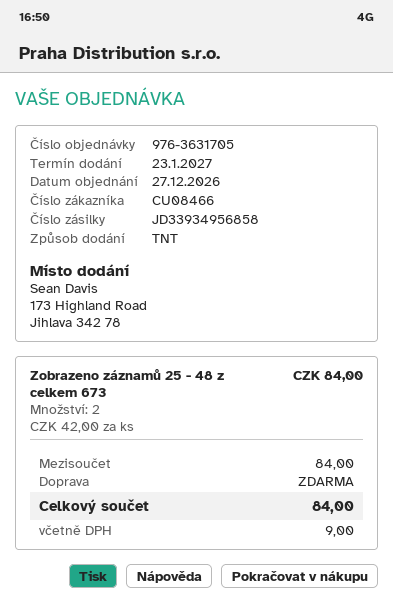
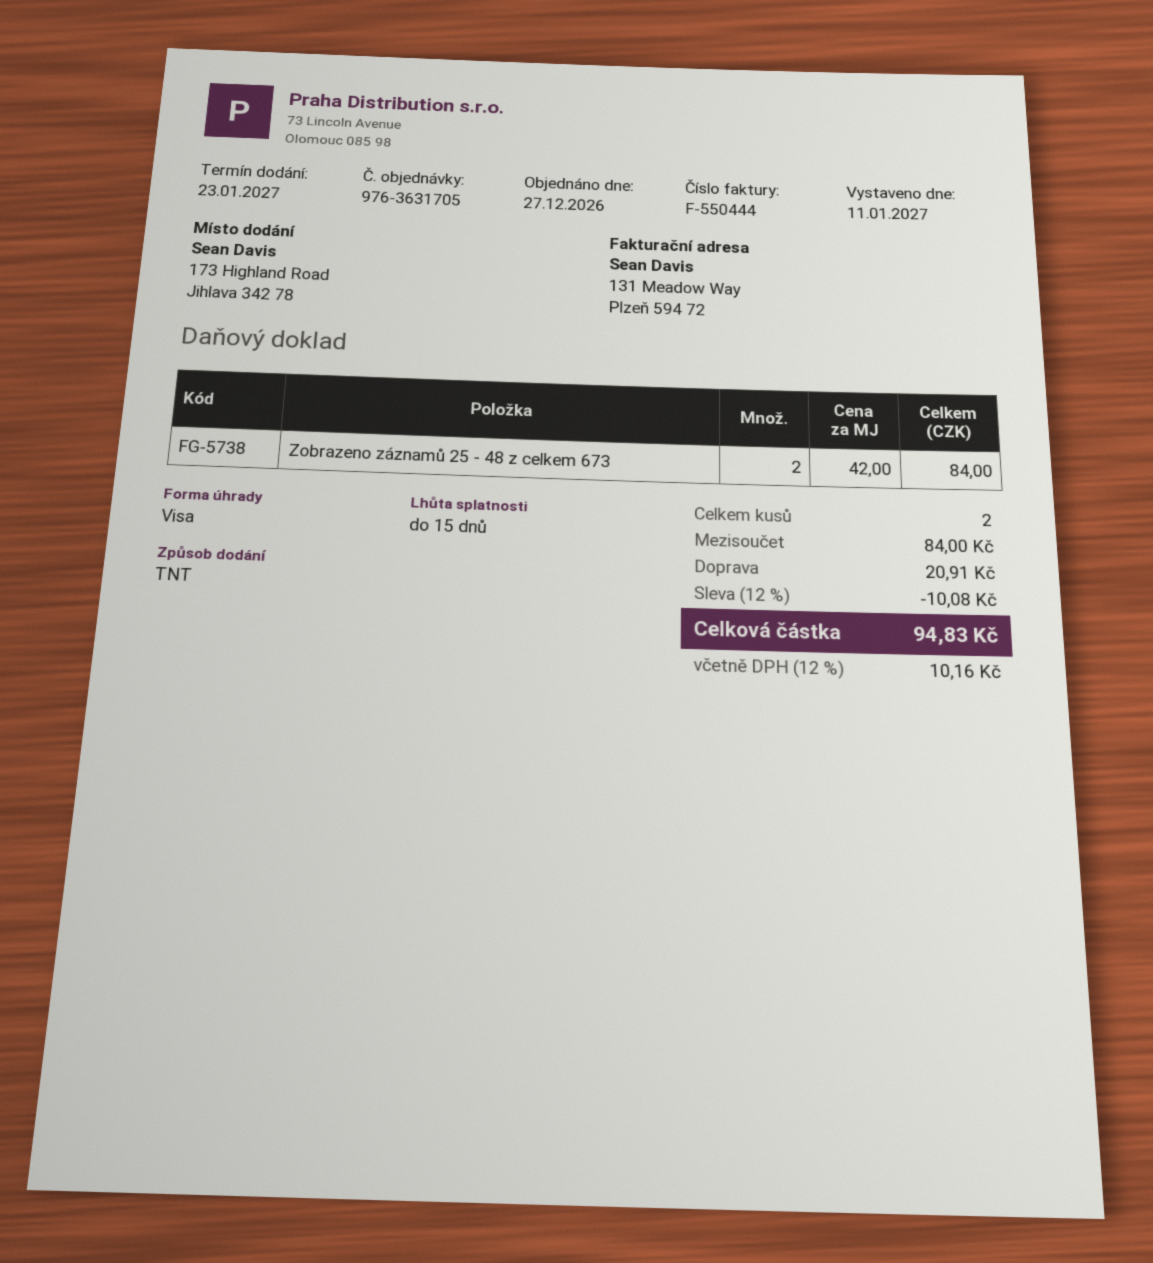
discount: none -> 12% = 10.08
shipping: 0.00 -> 20.91
tax: 9.00 -> 10.16
total: 84.00 -> 94.83

